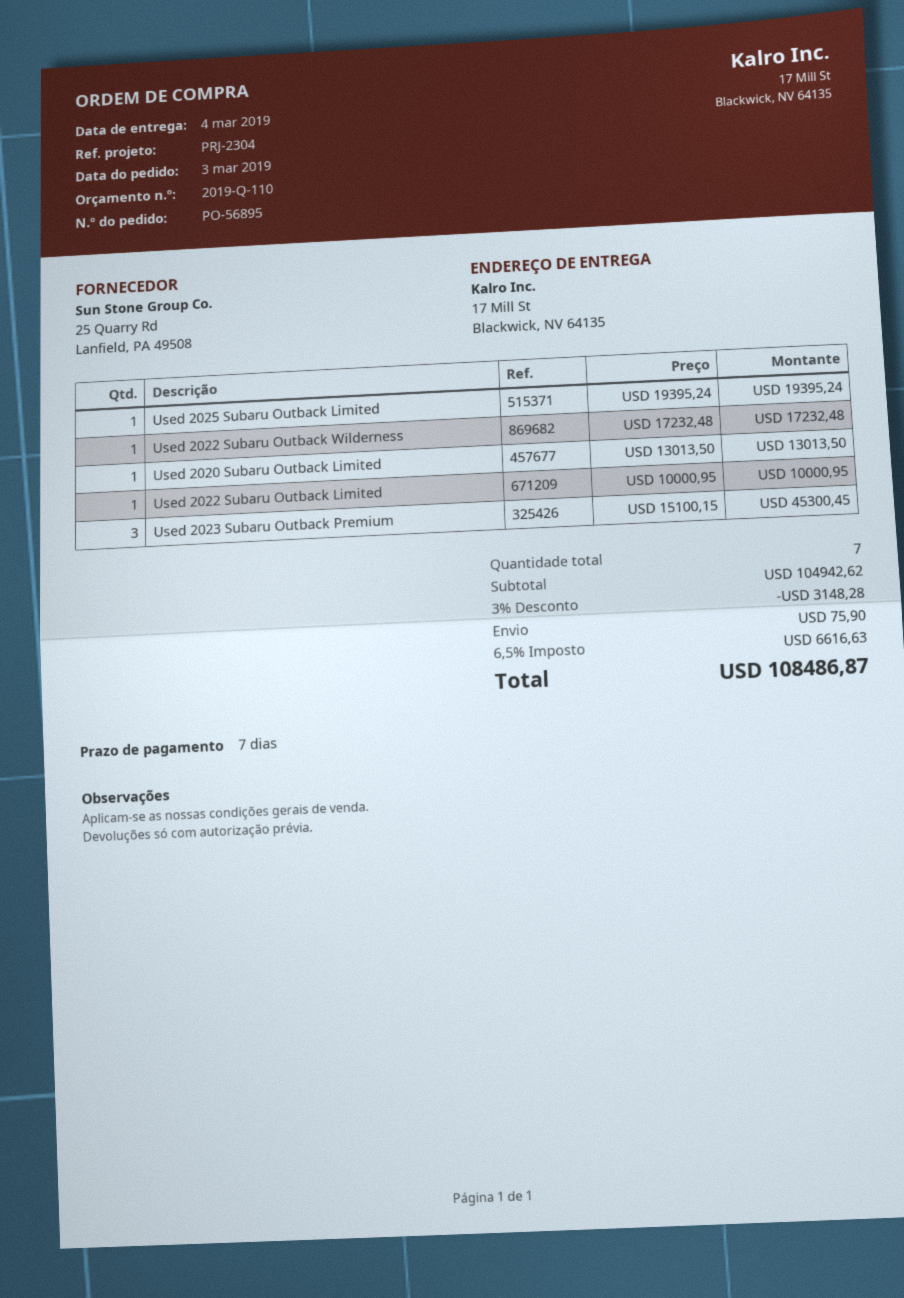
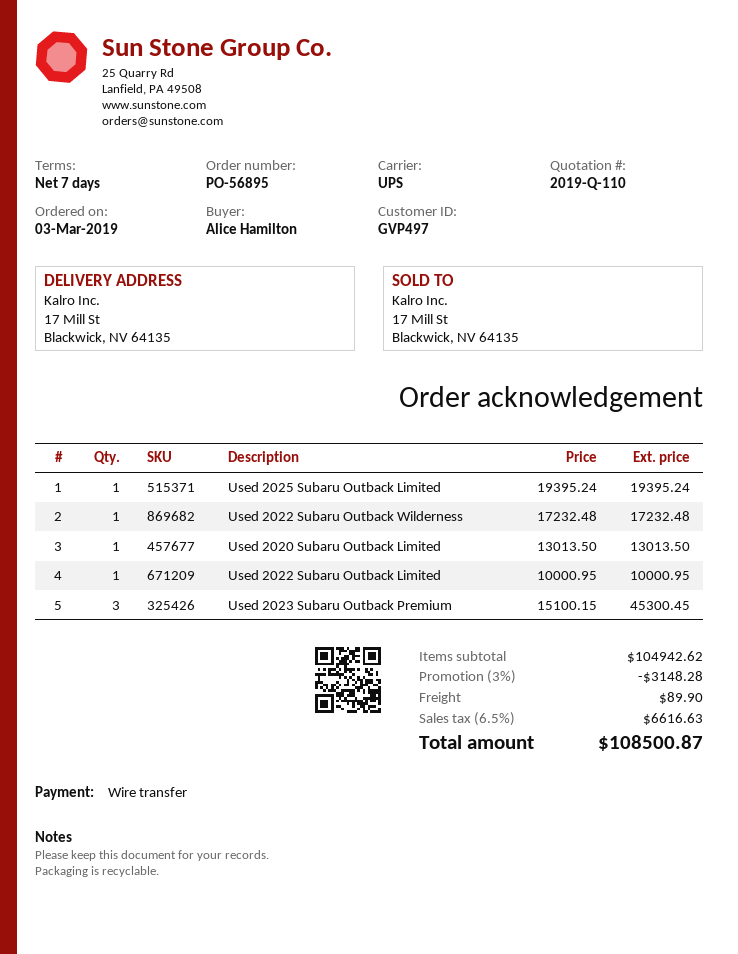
shipping: 75.90 -> 89.90
total: 108486.87 -> 108500.87

